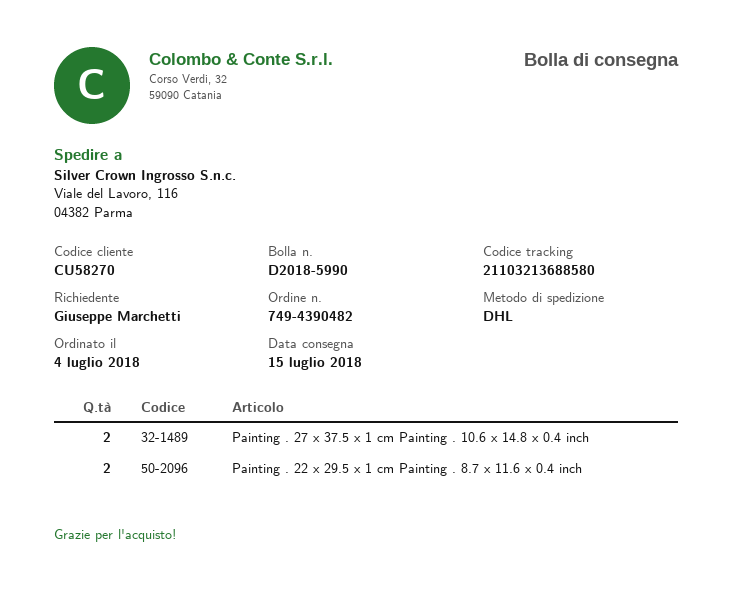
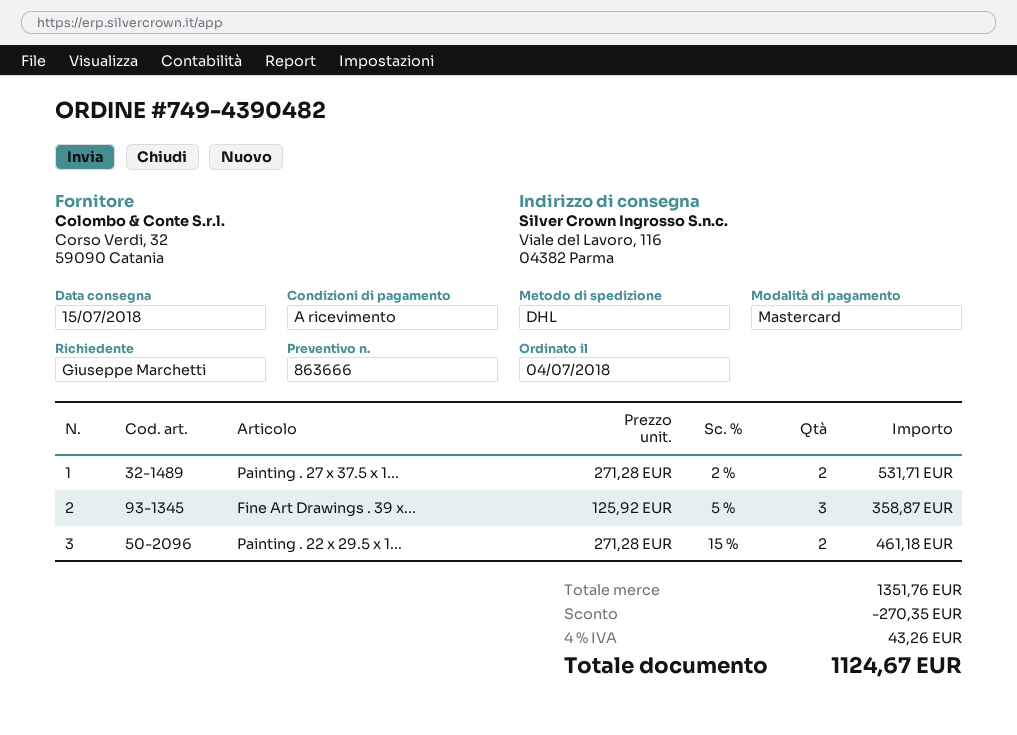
Fine Art Drawings . 39 x...: none -> 3

